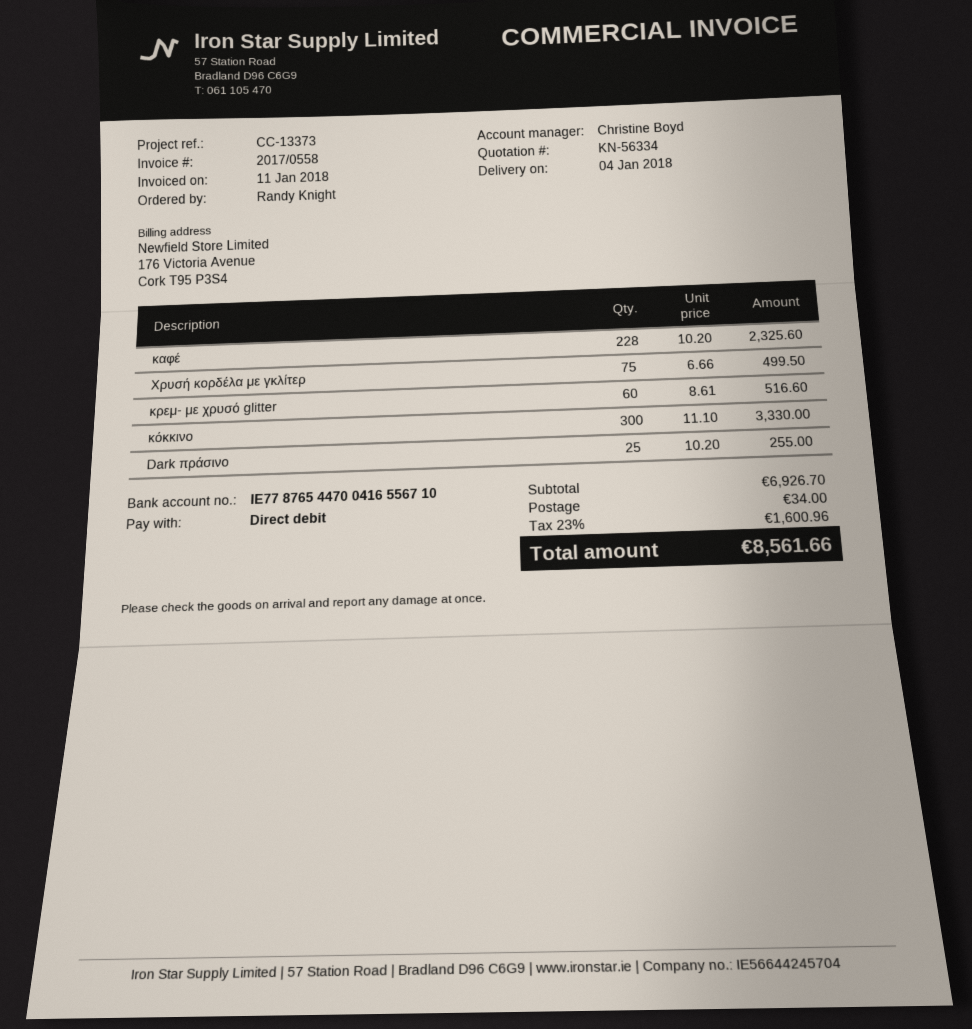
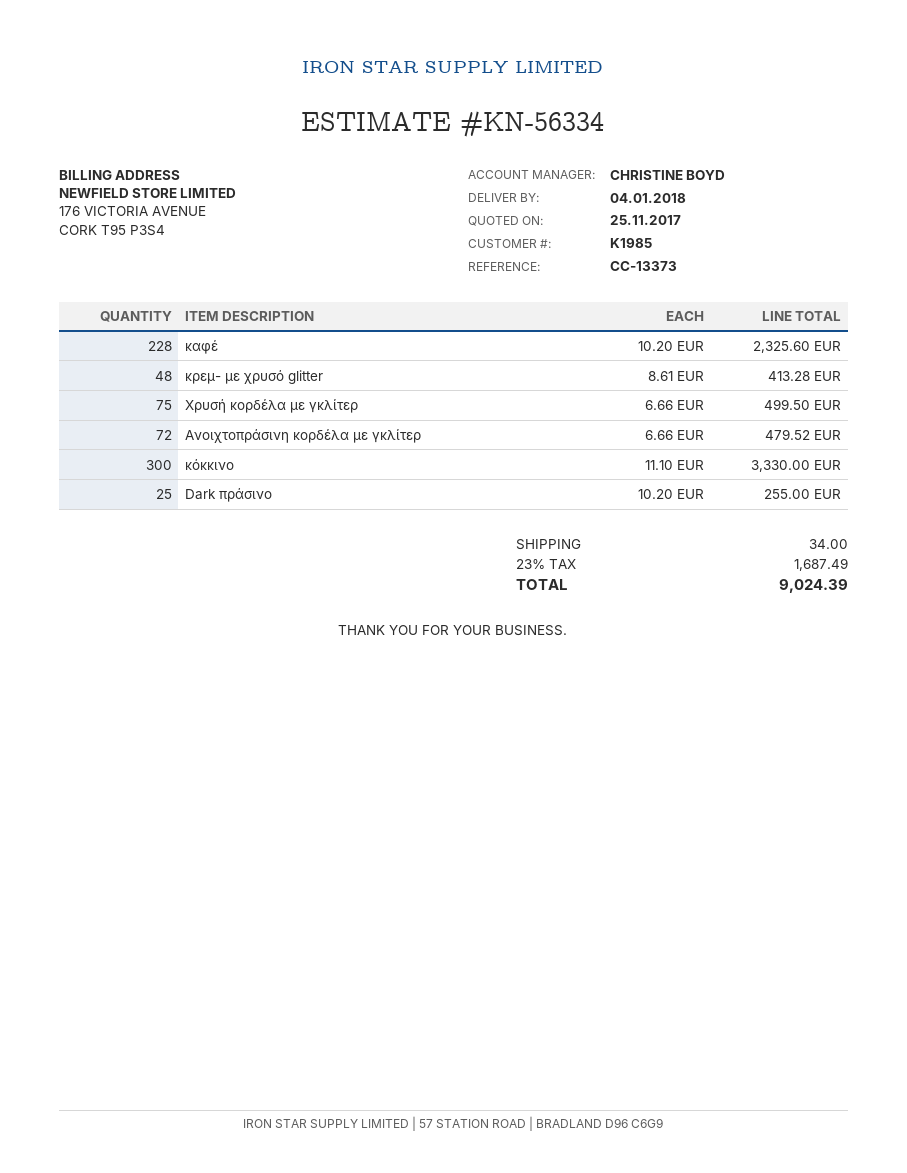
κρεμ- με χρυσό glitter: 60 x 8.61 = 516.60 -> 48 x 8.61 = 413.28
Ανοιχτοπράσινη κορδέλα με γκλίτερ: none -> 72 x 6.66 = 479.52
tax: 23% = 1600.96 -> 23% = 1687.49
total: 8561.66 -> 9024.39

